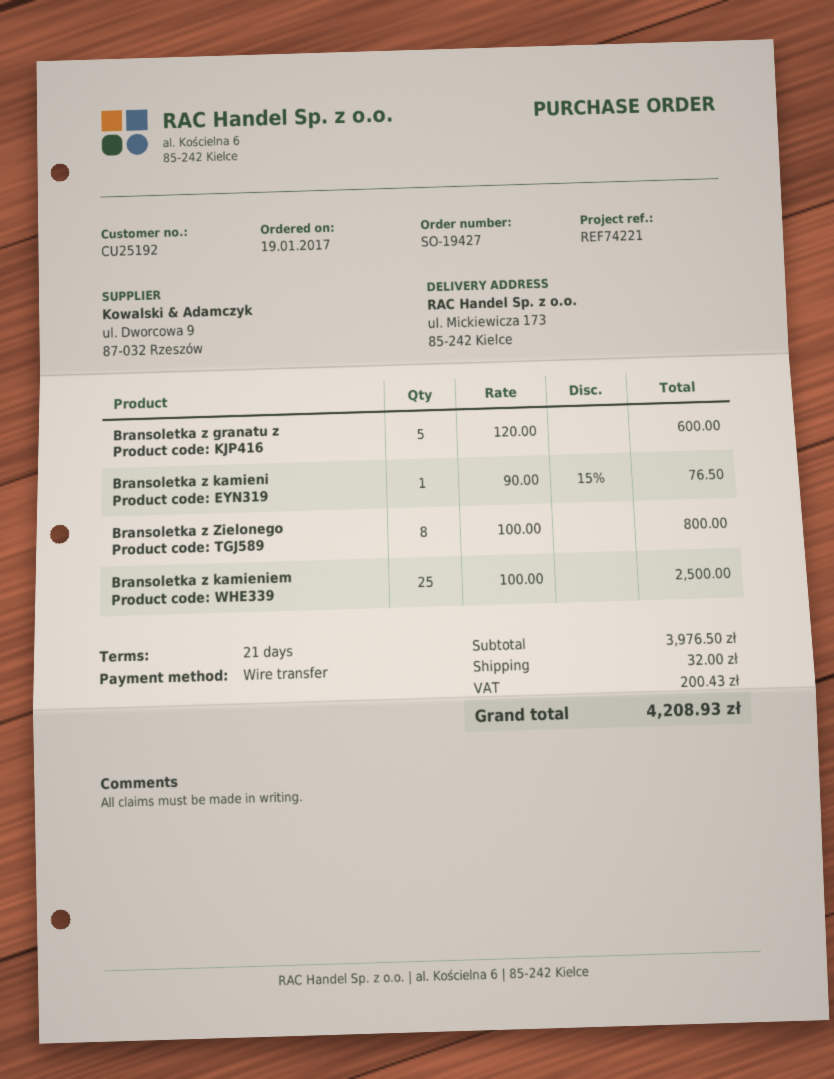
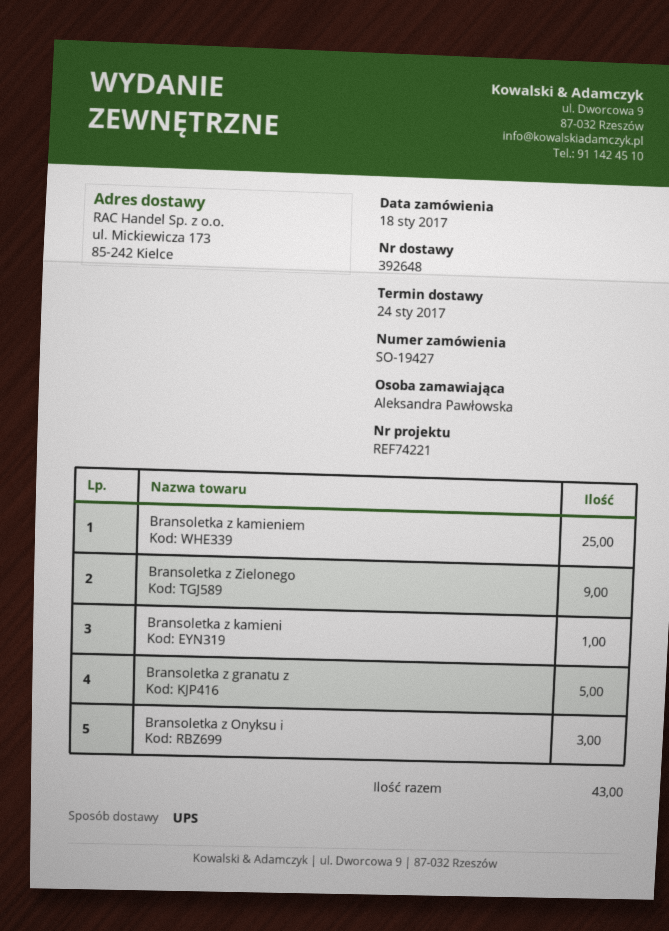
order date: 2017-01-19 -> 2017-01-18
Bransoletka z Zielonego: 8 -> 9
Bransoletka z Onyksu i: none -> 3

